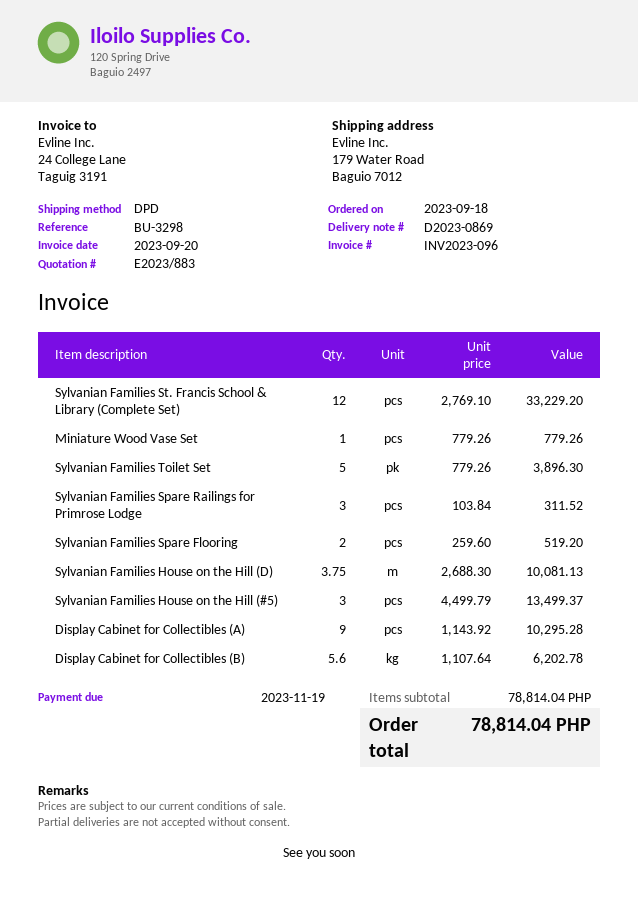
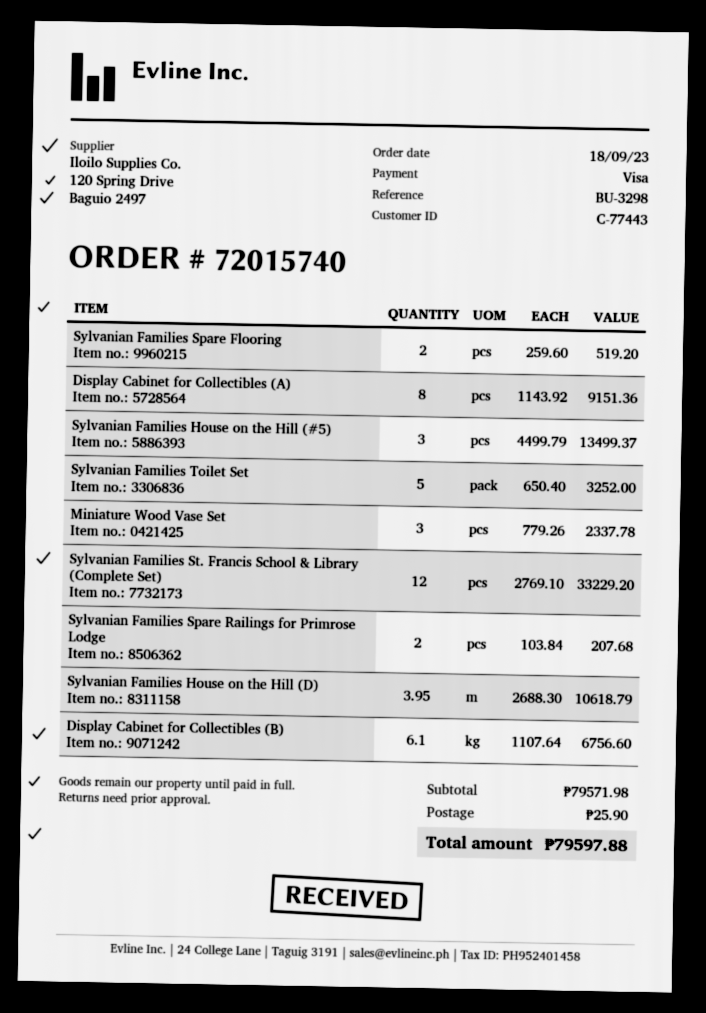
Miniature Wood Vase Set: 1 x 779.26 = 779.26 -> 3 x 779.26 = 2337.78
Sylvanian Families Toilet Set: 5 x 779.26 = 3896.30 -> 5 x 650.40 = 3252.00
Sylvanian Families Spare Railings for Primrose Lodge: 3 x 103.84 = 311.52 -> 2 x 103.84 = 207.68
Sylvanian Families House on the Hill (D): 3.75 x 2688.30 = 10081.13 -> 3.95 x 2688.30 = 10618.79
Display Cabinet for Collectibles (A): 9 x 1143.92 = 10295.28 -> 8 x 1143.92 = 9151.36
Display Cabinet for Collectibles (B): 5.6 x 1107.64 = 6202.78 -> 6.1 x 1107.64 = 6756.60
subtotal: 78814.04 -> 79571.98
shipping: none -> 25.90
total: 78814.04 -> 79597.88

